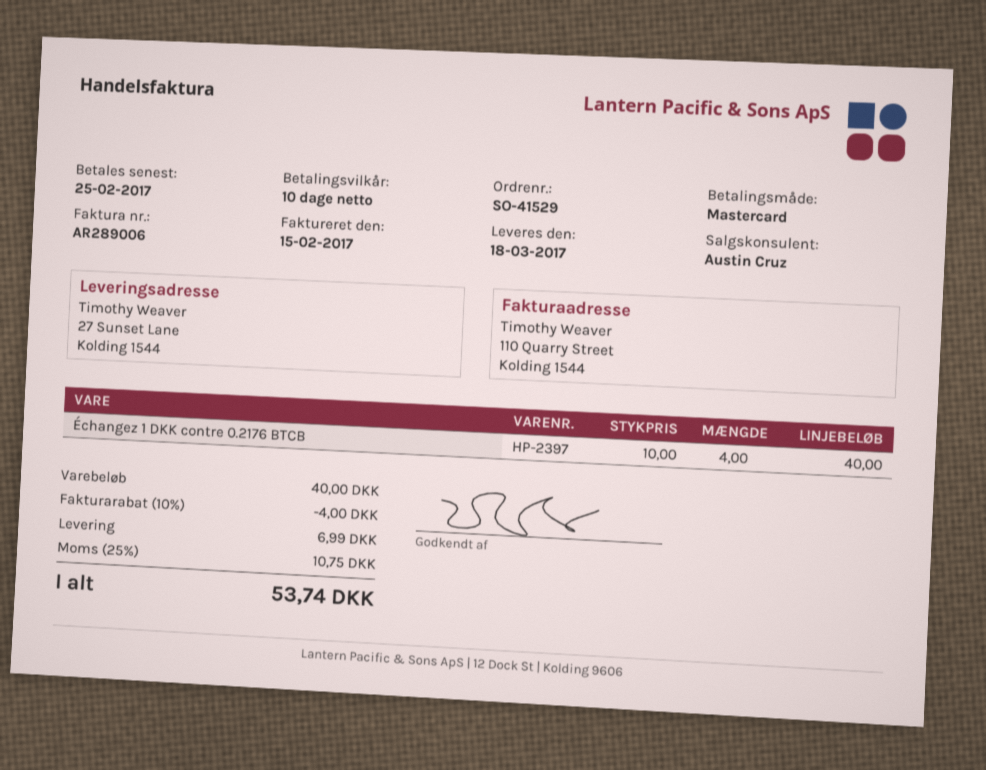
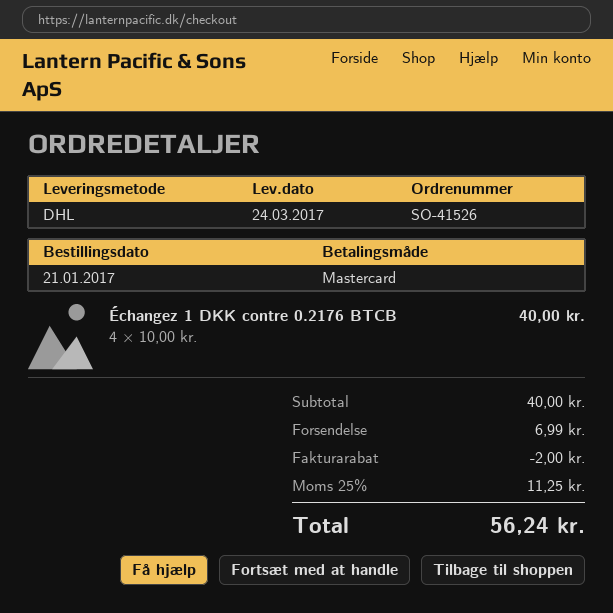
order number: SO-41529 -> SO-41526
delivery date: 2017-03-18 -> 2017-03-24
discount: 4.00 -> 2.00
tax: 25% = 10.75 -> 25% = 11.25
total: 53.74 -> 56.24

